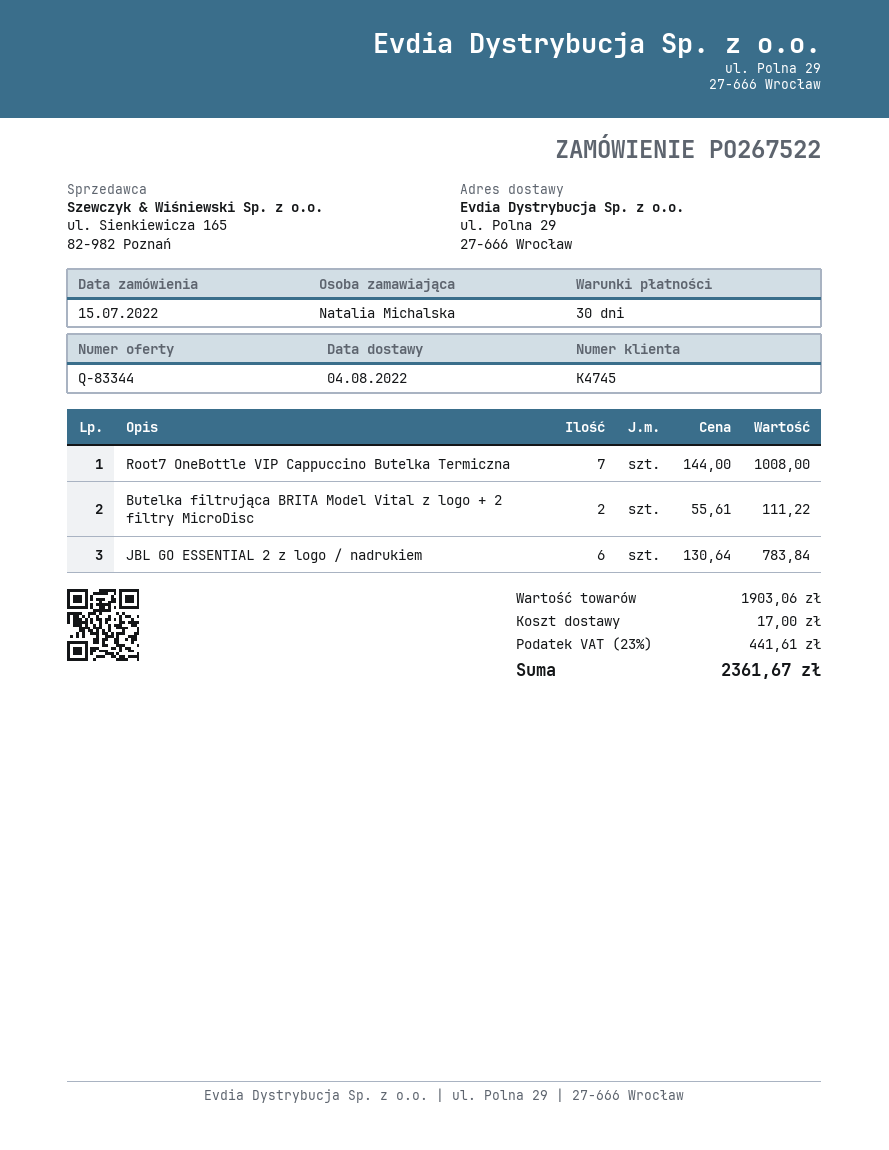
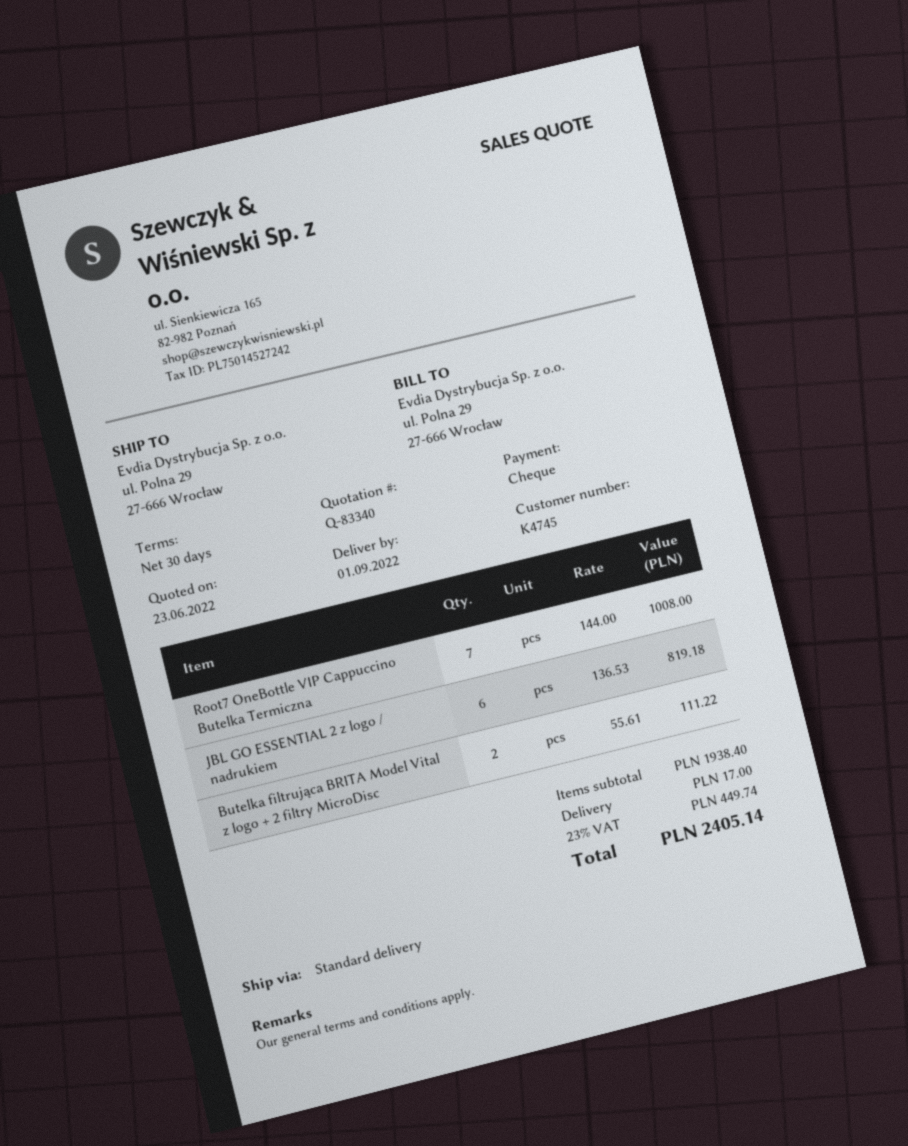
quote number: Q-83344 -> Q-83340
delivery date: 2022-08-04 -> 2022-09-01
JBL GO ESSENTIAL 2 z logo / nadrukiem: 6 x 130.64 = 783.84 -> 6 x 136.53 = 819.18
subtotal: 1903.06 -> 1938.40
tax: 23% = 441.61 -> 23% = 449.74
total: 2361.67 -> 2405.14

